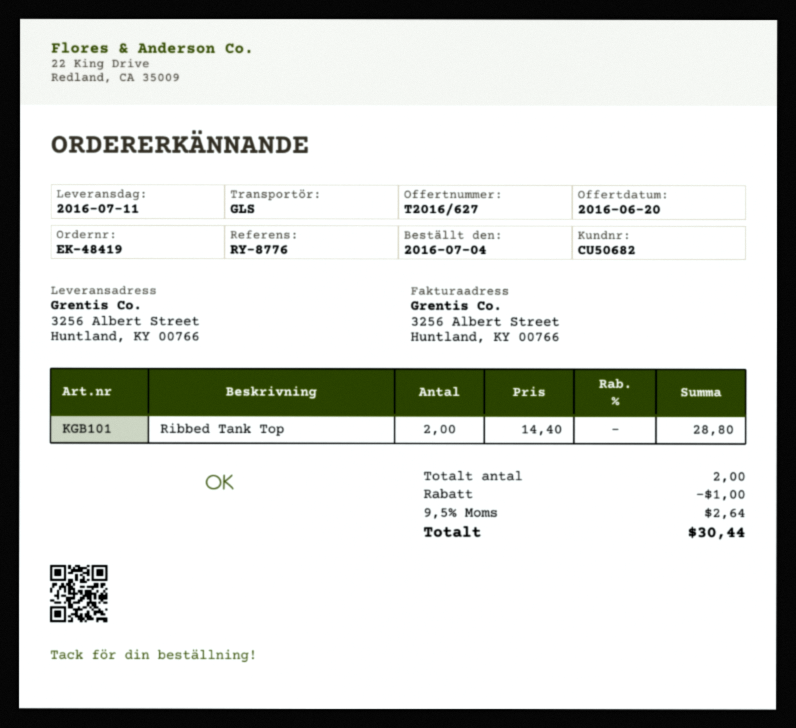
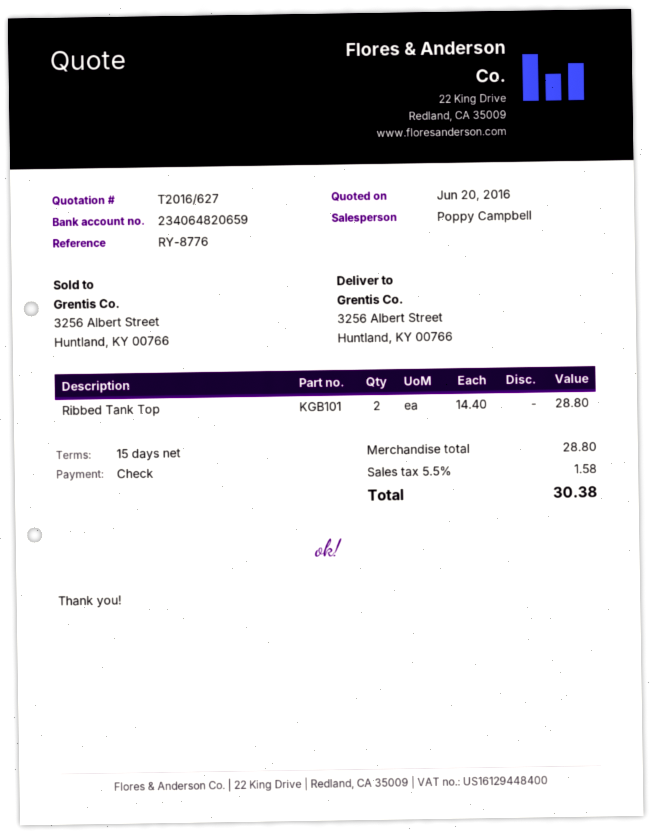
discount: 1.00 -> none
tax: 9.5% = 2.64 -> 5.5% = 1.58
total: 30.44 -> 30.38

